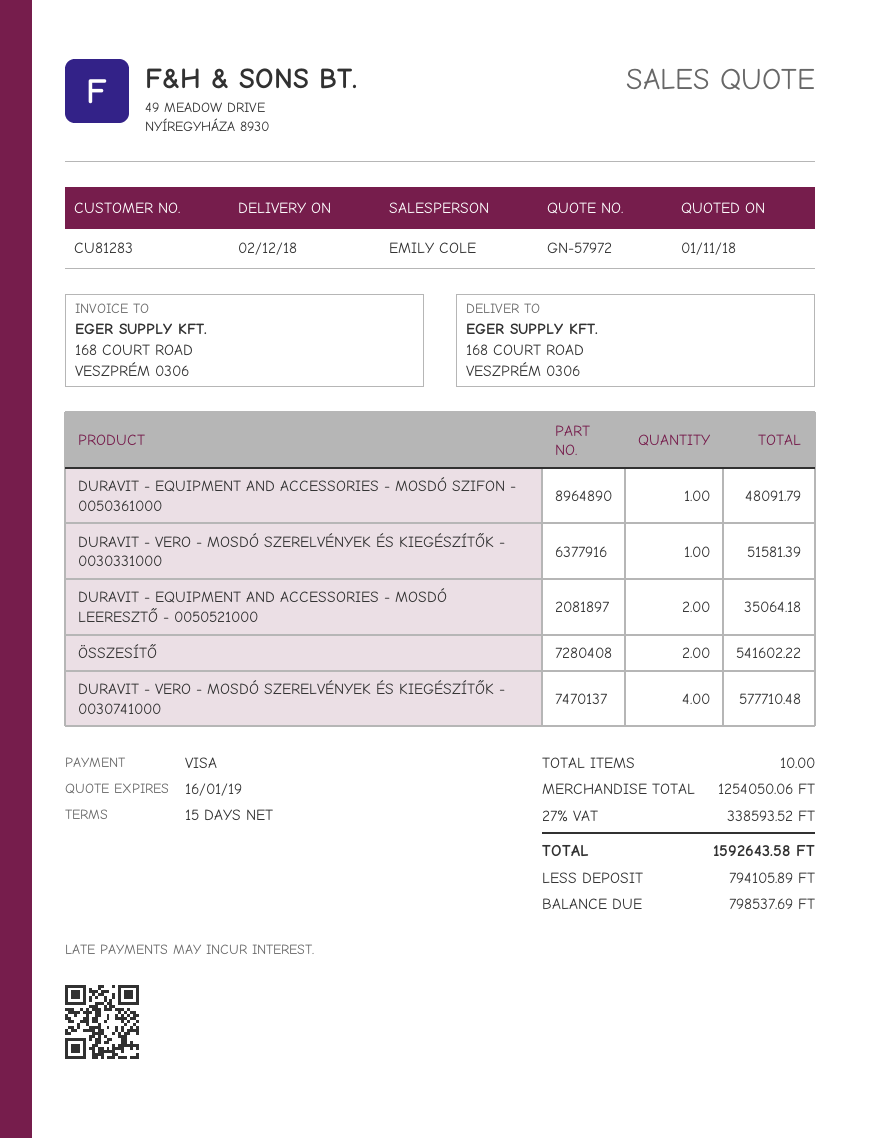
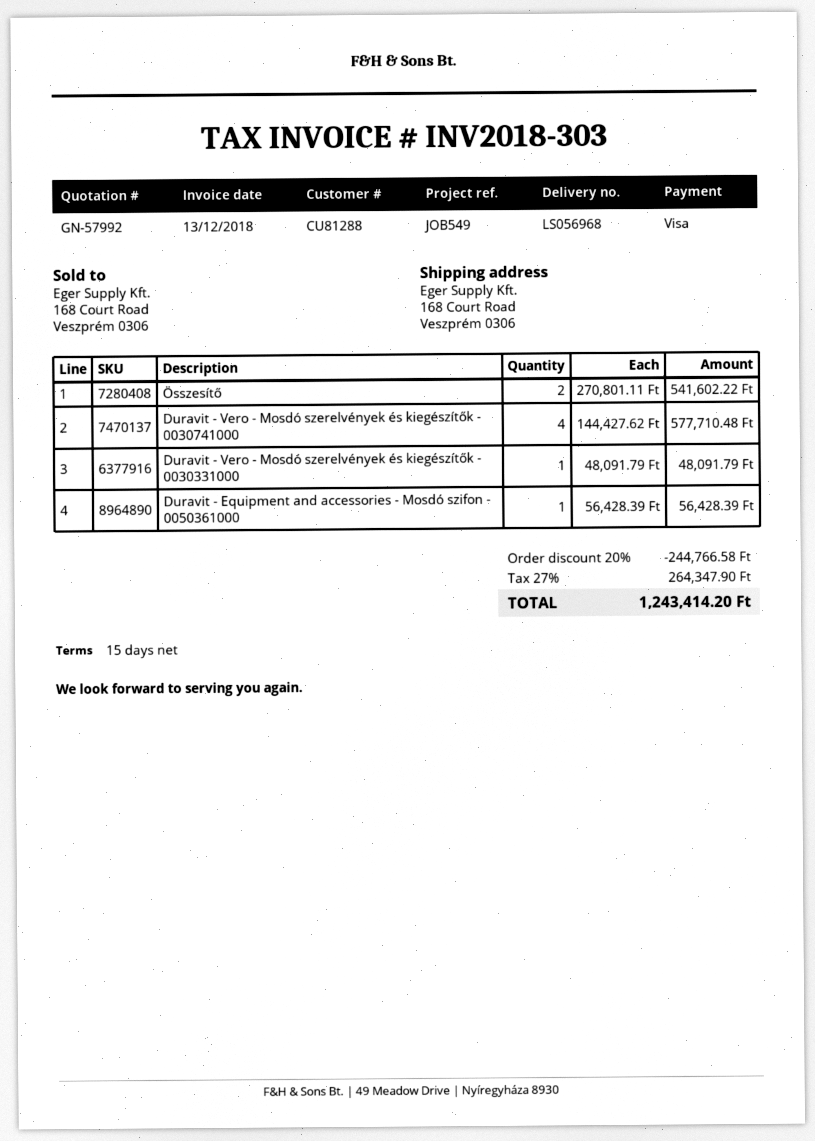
quote number: GN-57972 -> GN-57992
customer number: CU81283 -> CU81288
DURAVIT - EQUIPMENT AND ACCESSORIES - MOSDÓ SZIFON - 0050361000: 1 for 48091.79 -> 1 for 56428.39
DURAVIT - VERO - MOSDÓ SZERELVÉNYEK ÉS KIEGÉSZÍTŐK - 0030331000: 1 for 51581.39 -> 1 for 48091.79
DURAVIT - EQUIPMENT AND ACCESSORIES - MOSDÓ LEERESZTŐ - 0050521000: 2 for 35064.18 -> none
discount: none -> 20% = 244766.58
tax: 27% = 338593.52 -> 27% = 264347.90
total: 1592643.58 -> 1243414.20

